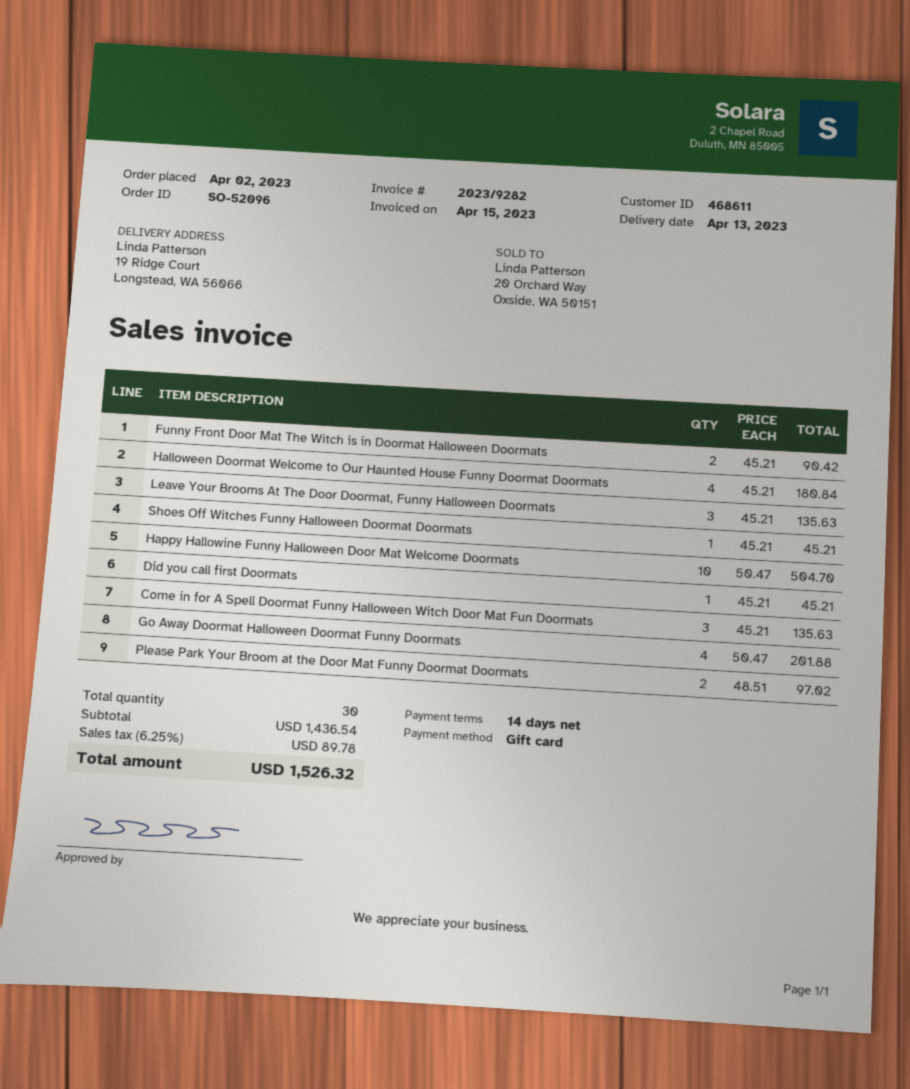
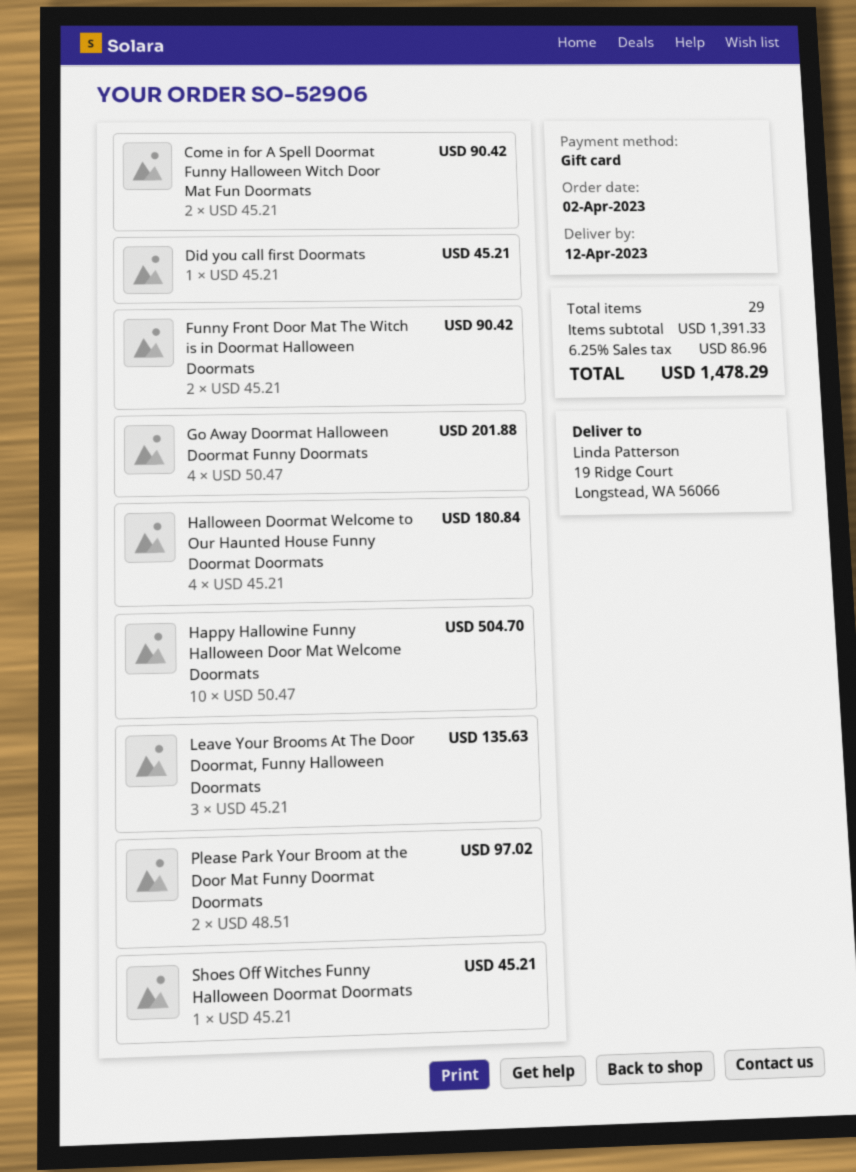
order number: SO-52096 -> SO-52906
delivery date: 2023-04-13 -> 2023-04-12
Come in for A Spell Doormat Funny Halloween Witch Door Mat Fun Doormats: 3 x 45.21 = 135.63 -> 2 x 45.21 = 90.42
total quantity: 30 -> 29
subtotal: 1436.54 -> 1391.33
tax: 6.25% = 89.78 -> 6.25% = 86.96
total: 1526.32 -> 1478.29

